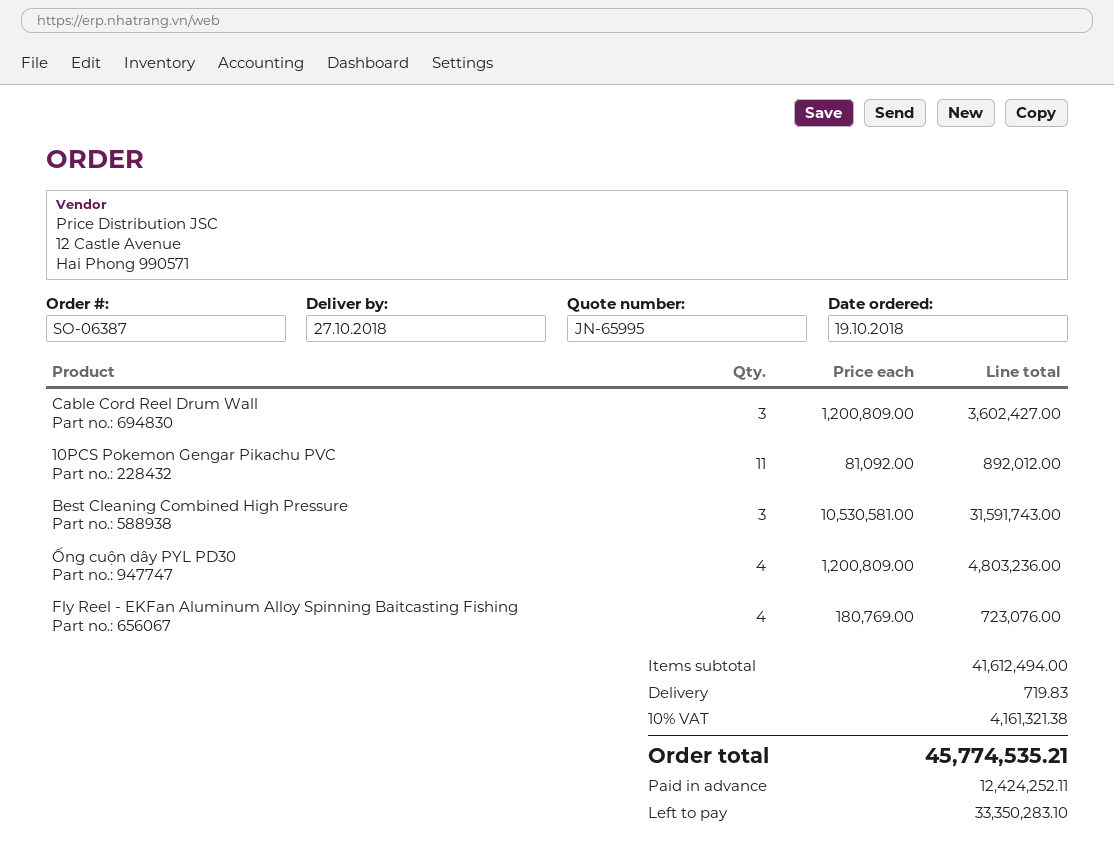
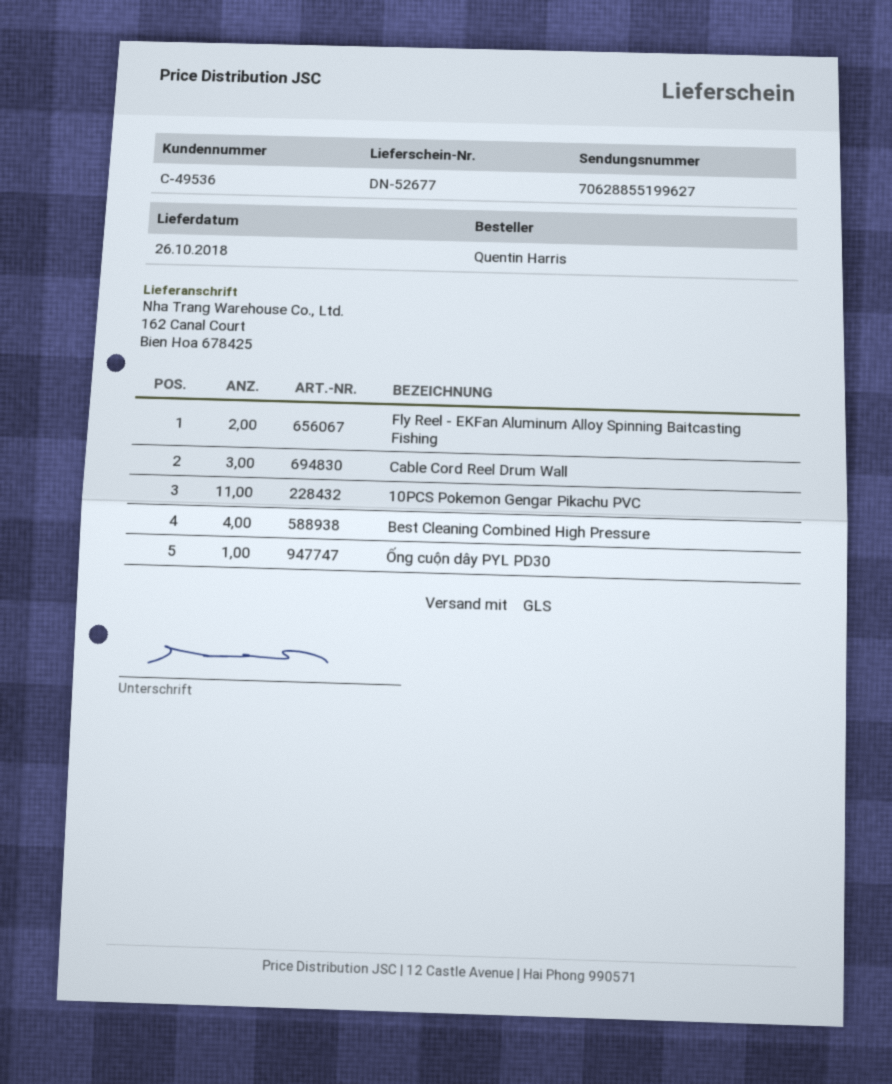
delivery date: 2018-10-27 -> 2018-10-26
Best Cleaning Combined High Pressure: 3 -> 4
Ống cuộn dây PYL PD30: 4 -> 1
Fly Reel - EKFan Aluminum Alloy Spinning Baitcasting Fishing: 4 -> 2

